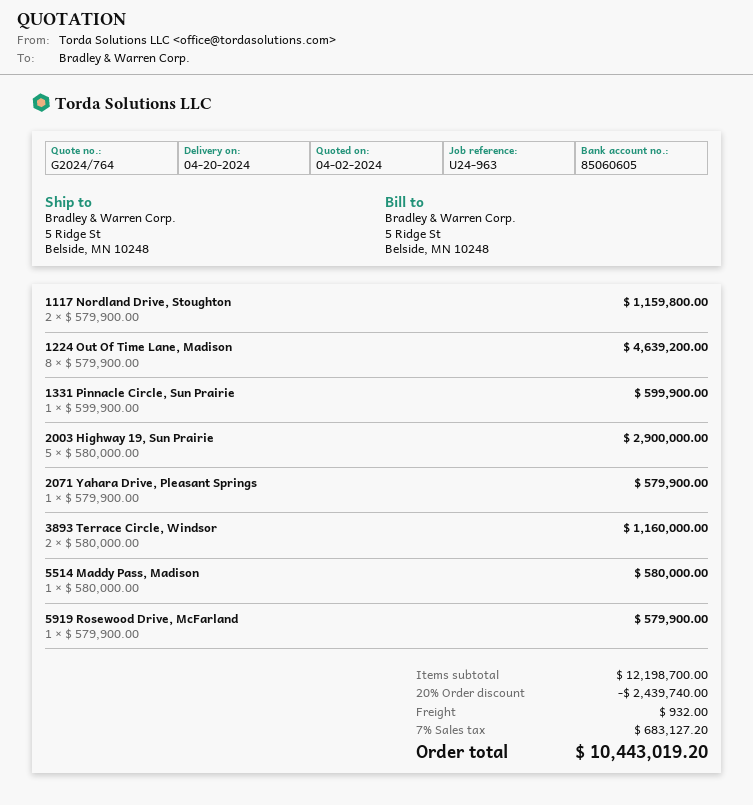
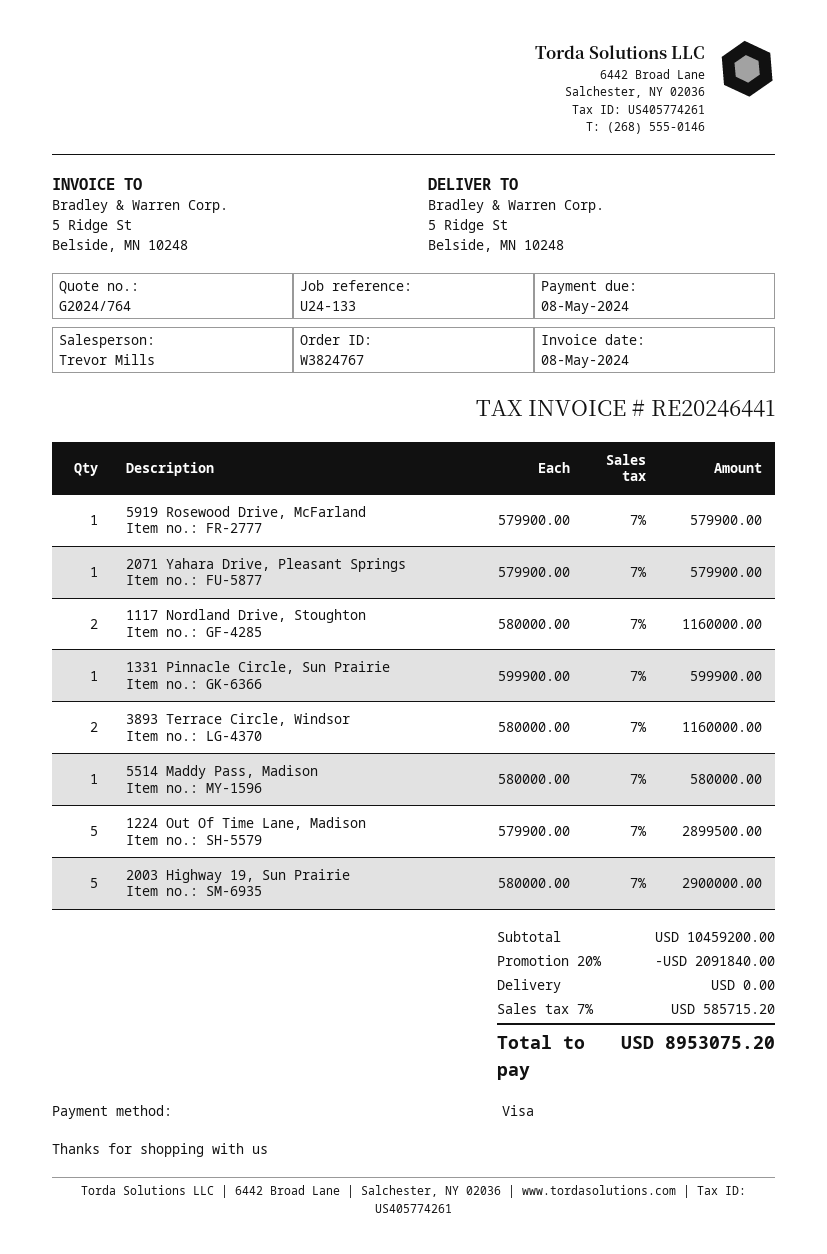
reference: U24-963 -> U24-133
1117 Nordland Drive, Stoughton: 2 x 579900.00 = 1159800.00 -> 2 x 580000.00 = 1160000.00
1224 Out Of Time Lane, Madison: 8 x 579900.00 = 4639200.00 -> 5 x 579900.00 = 2899500.00
subtotal: 12198700.00 -> 10459200.00
discount: 20% = 2439740.00 -> 20% = 2091840.00
shipping: 932.00 -> 0.00
tax: 7% = 683127.20 -> 7% = 585715.20
total: 10443019.20 -> 8953075.20

